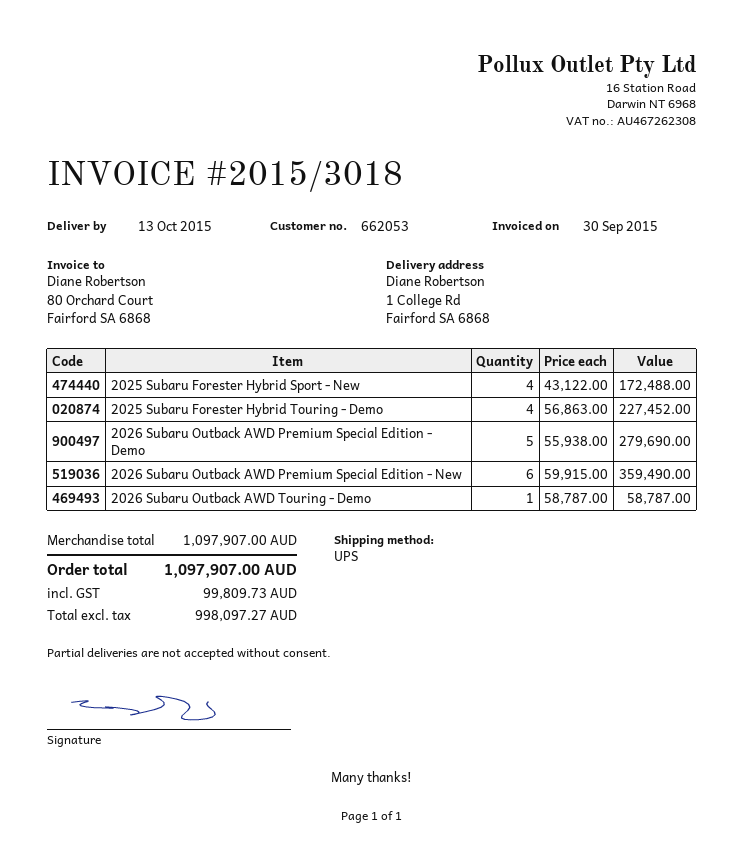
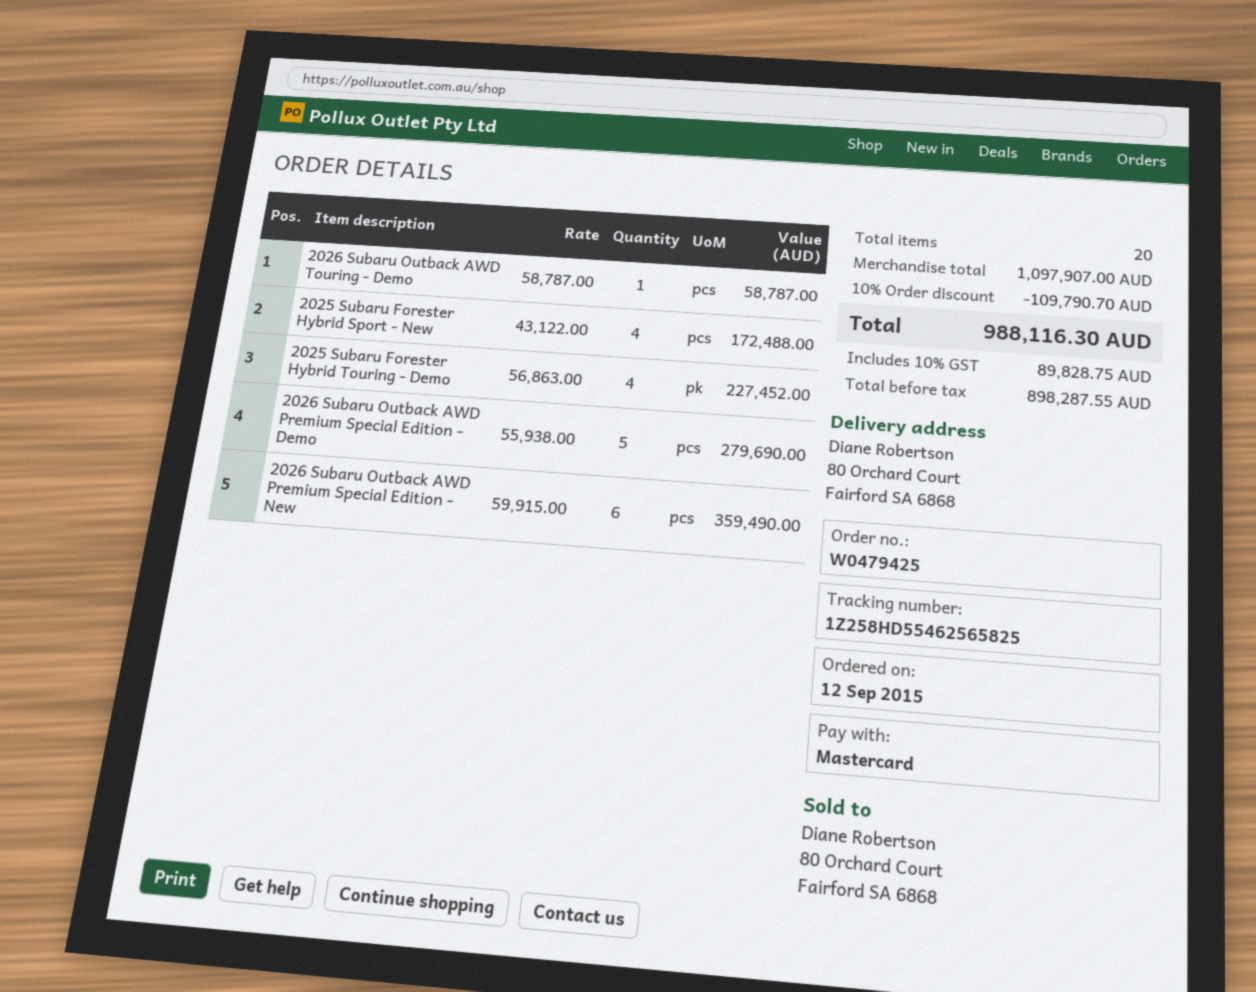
ship to: 1 College Rd, Fairford SA 6868 -> 80 Orchard Court, Fairford SA 6868
discount: none -> 10% = 109790.70
net: 998097.27 -> 898287.55
tax: 99809.73 -> 89828.75
total: 1097907.00 -> 988116.30

